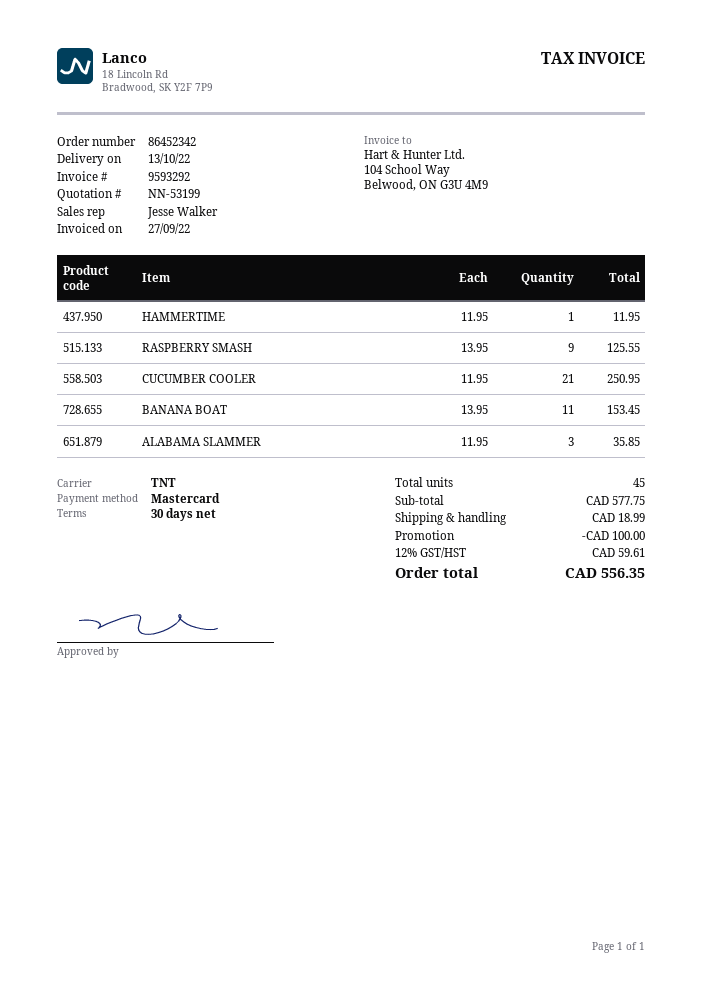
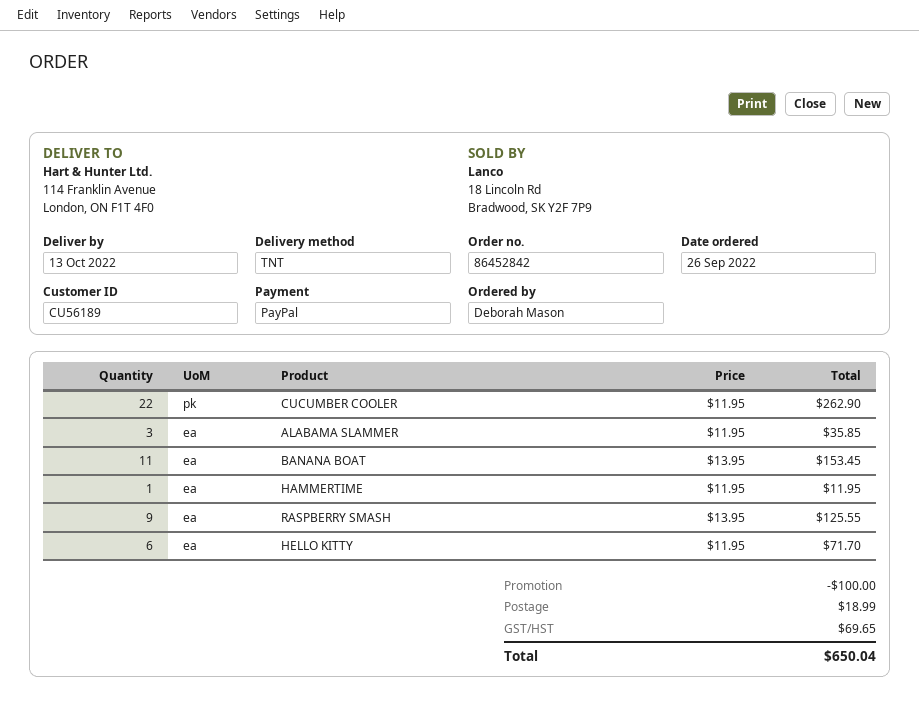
order number: 86452342 -> 86452842
payment method: Mastercard -> PayPal
CUCUMBER COOLER: 21 x 11.95 = 250.95 -> 22 x 11.95 = 262.90
HELLO KITTY: none -> 6 x 11.95 = 71.70
tax: 59.61 -> 69.65
total: 556.35 -> 650.04

